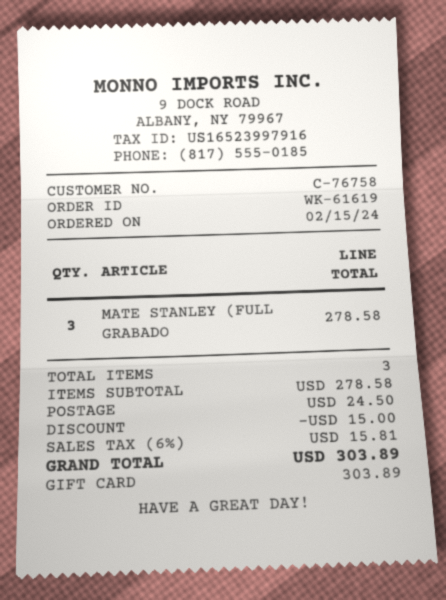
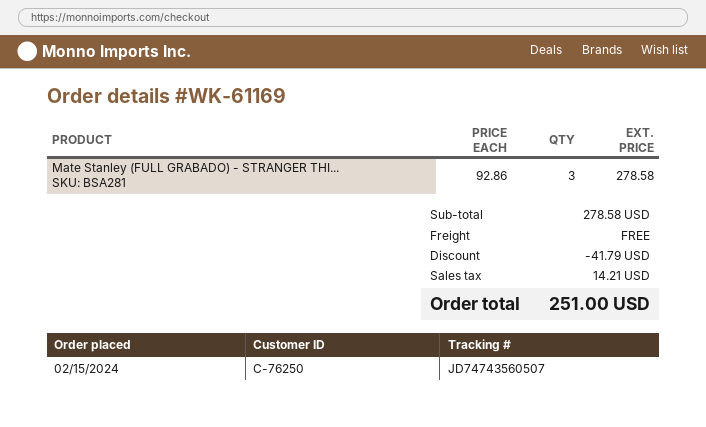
order number: WK-61619 -> WK-61169
customer number: C-76758 -> C-76250
discount: 15.00 -> 41.79
shipping: 24.50 -> 0.00
tax: 15.81 -> 14.21
total: 303.89 -> 251.00

